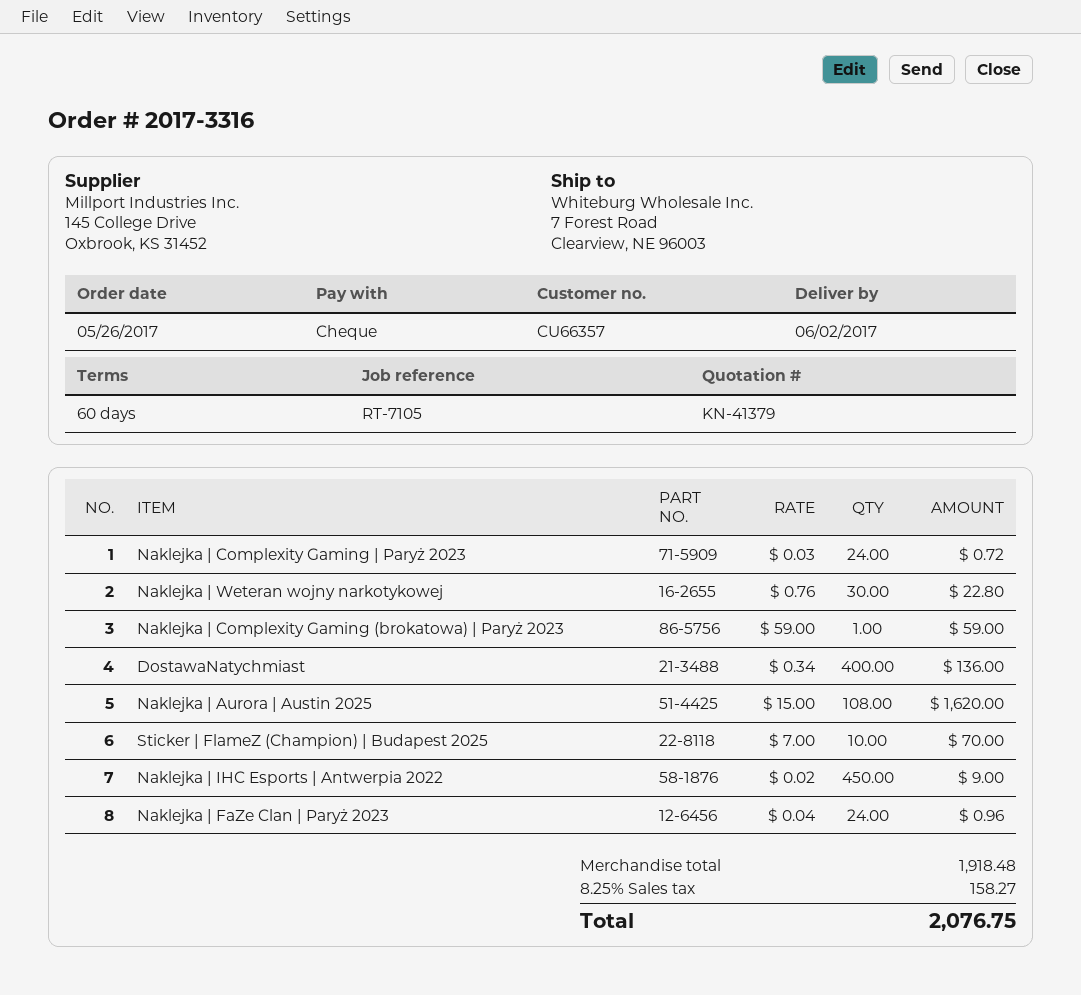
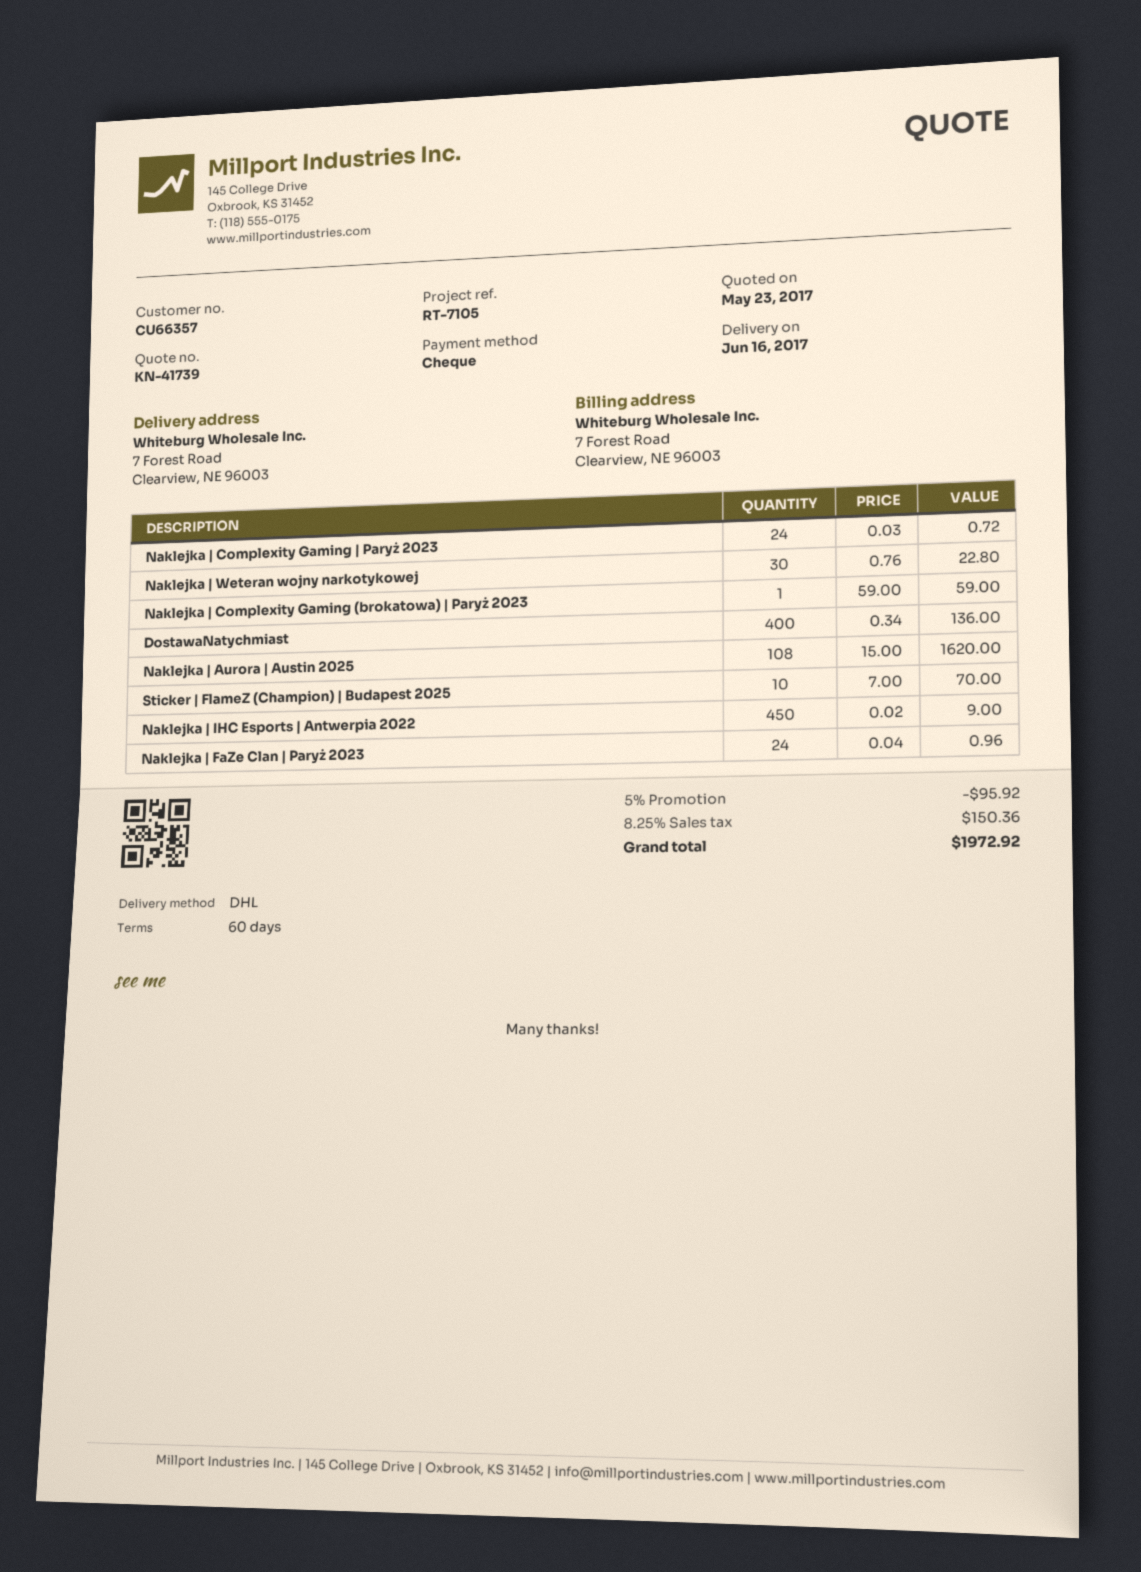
quote number: KN-41379 -> KN-41739
delivery date: 2017-06-02 -> 2017-06-16
discount: none -> 5% = 95.92
tax: 8.25% = 158.27 -> 8.25% = 150.36
total: 2076.75 -> 1972.92

